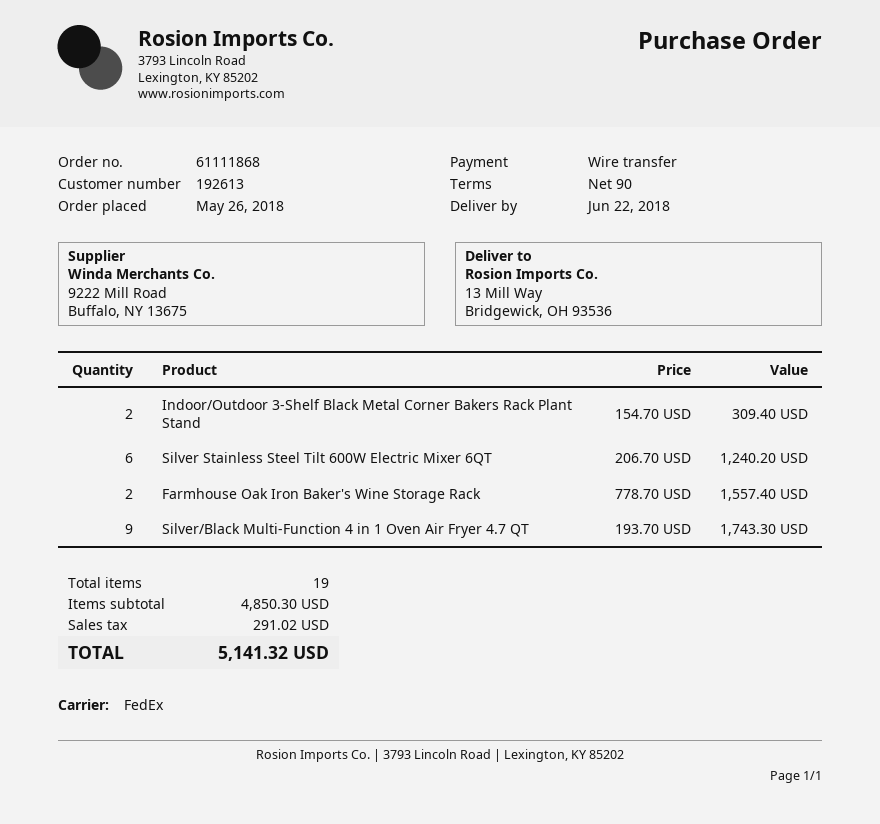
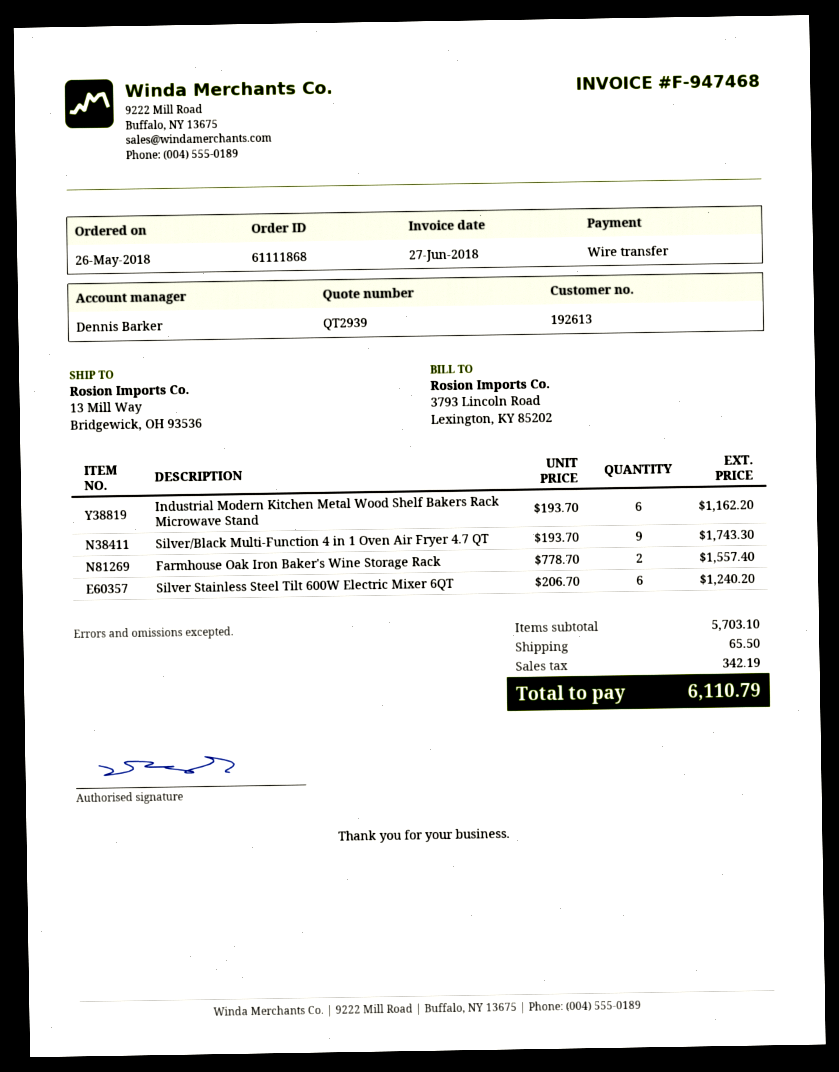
Indoor/Outdoor 3-Shelf Black Metal Corner Bakers Rack Plant Stand: 2 x 154.70 = 309.40 -> none
Industrial Modern Kitchen Metal Wood Shelf Bakers Rack Microwave Stand: none -> 6 x 193.70 = 1162.20
subtotal: 4850.30 -> 5703.10
shipping: none -> 65.50
tax: 291.02 -> 342.19
total: 5141.32 -> 6110.79

